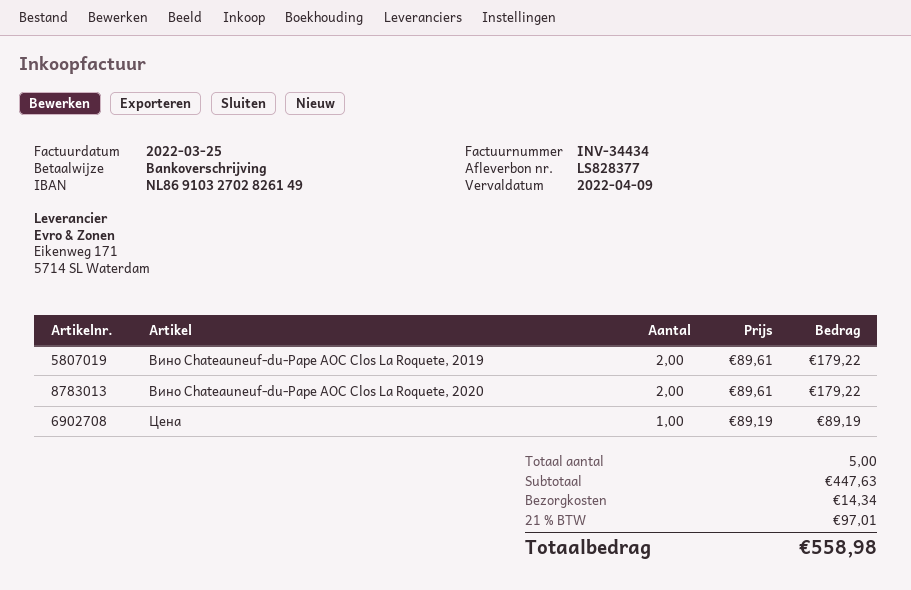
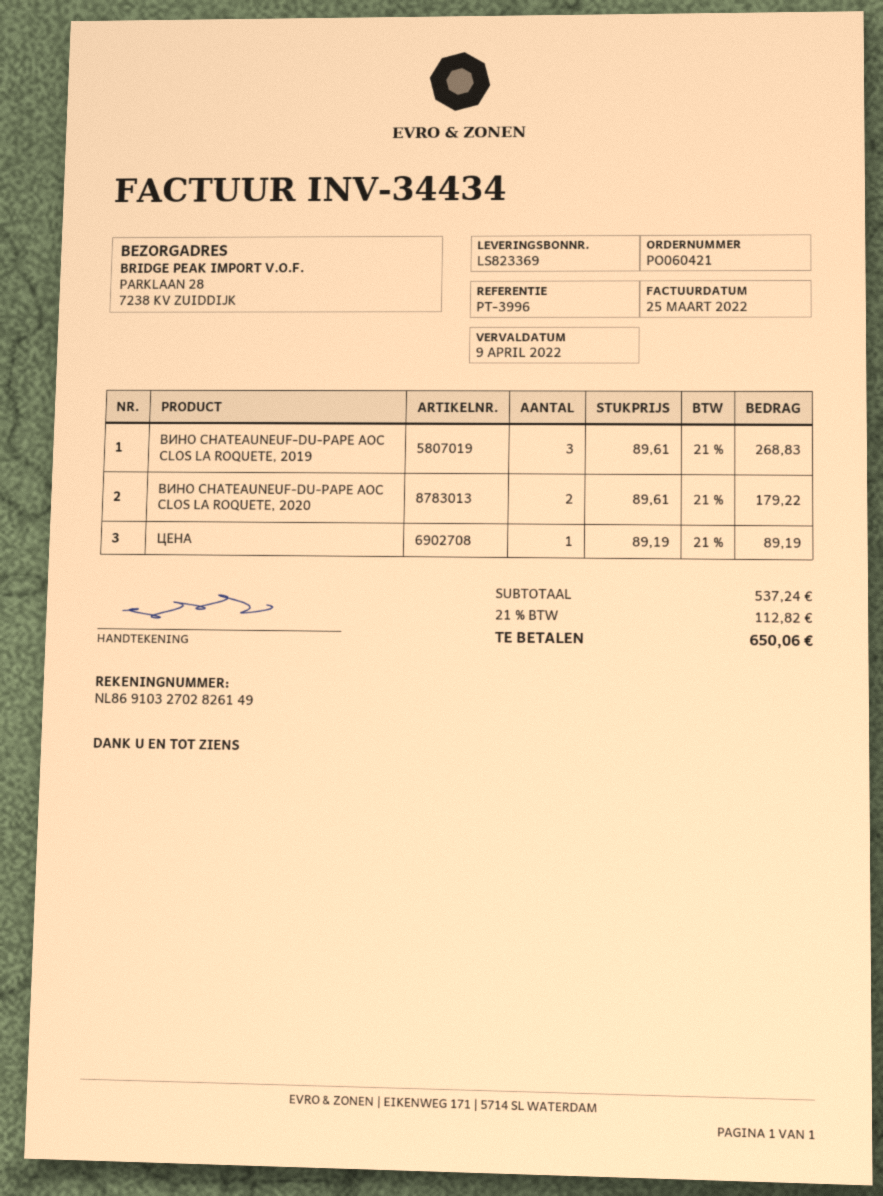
delivery note number: LS828377 -> LS823369
Вино Chateauneuf-du-Pape AOC Clos La Roquete, 2019: 2 x 89.61 = 179.22 -> 3 x 89.61 = 268.83
subtotal: 447.63 -> 537.24
shipping: 14.34 -> none
tax: 21% = 97.01 -> 21% = 112.82
total: 558.98 -> 650.06

